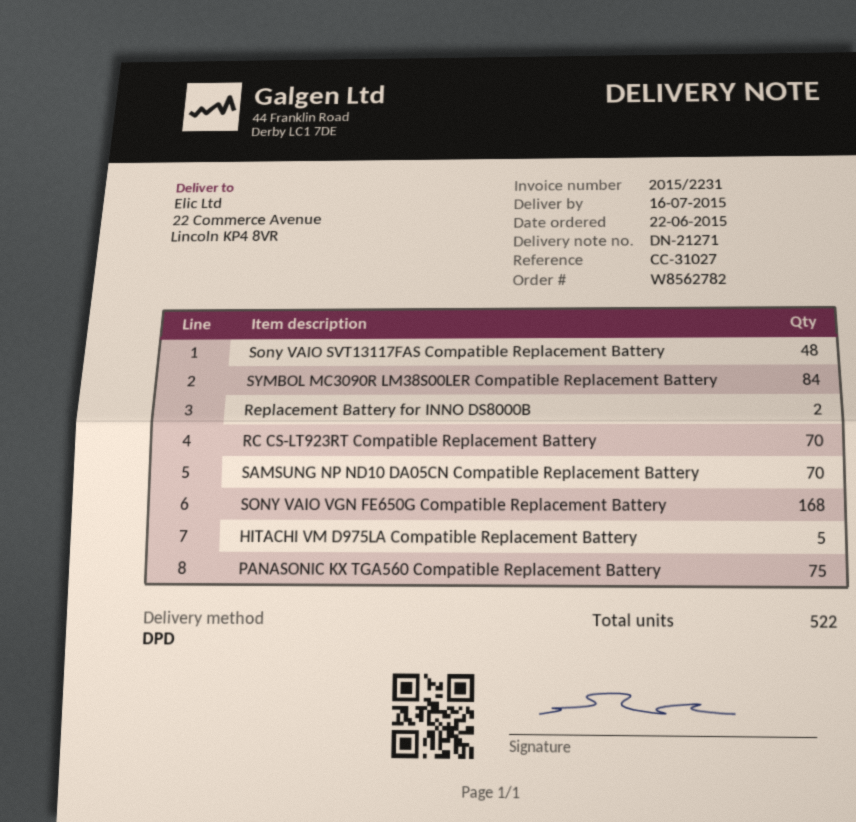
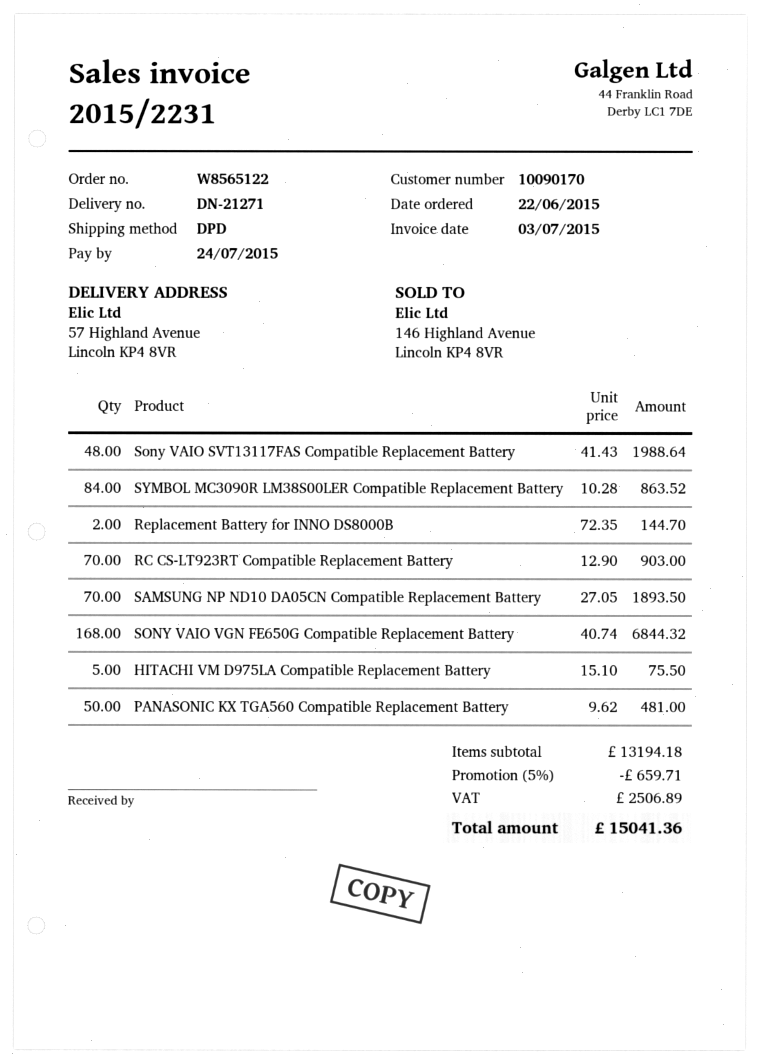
order number: W8562782 -> W8565122
ship to: 22 Commerce Avenue, Lincoln KP4 8VR -> 57 Highland Avenue, Lincoln KP4 8VR
PANASONIC KX TGA560 Compatible Replacement Battery: 75 -> 50

